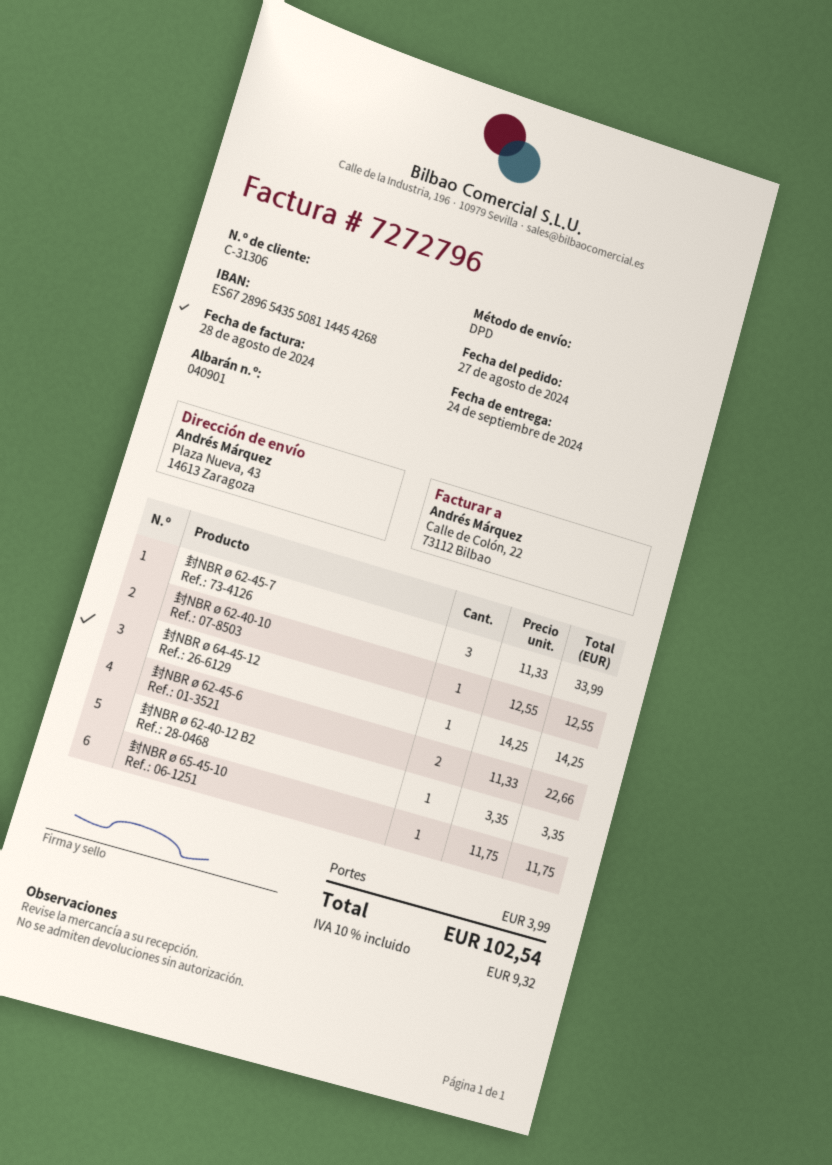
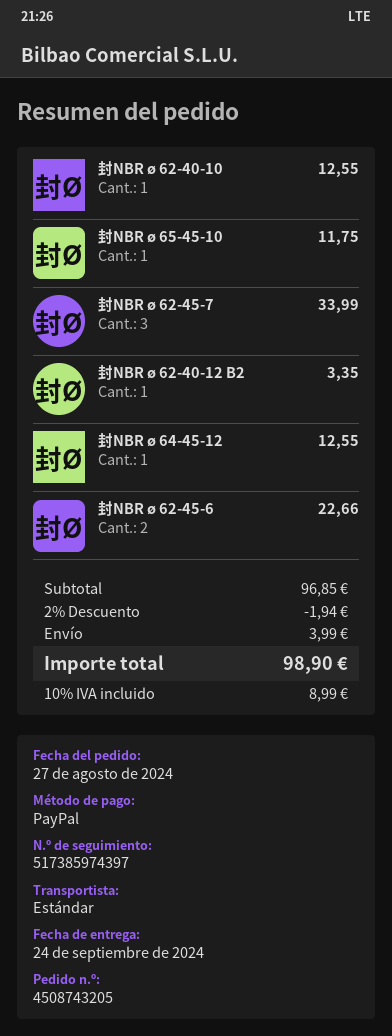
shipping method: DPD -> standard
封NBR ø 64-45-12: 1 for 14.25 -> 1 for 12.55
discount: none -> 2% = 1.94
tax: 10% = 9.32 -> 10% = 8.99
total: 102.54 -> 98.90

